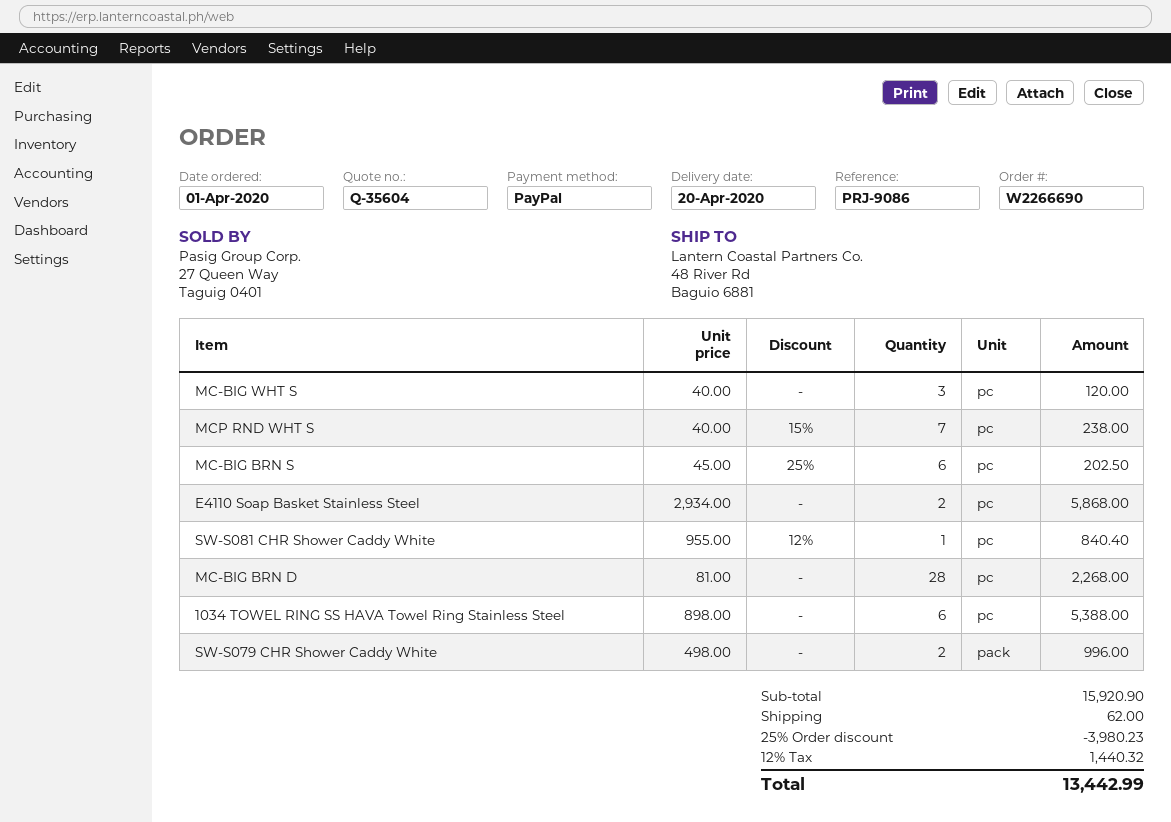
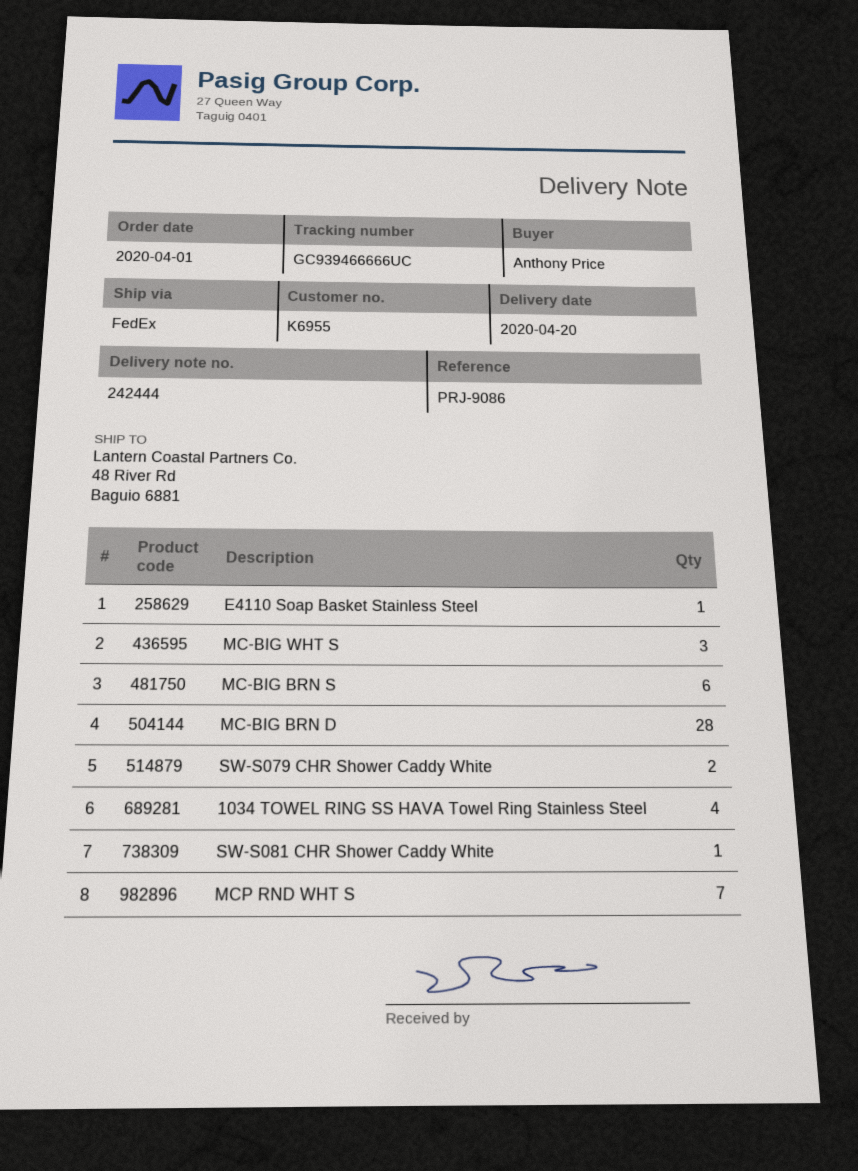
E4110 Soap Basket Stainless Steel: 2 -> 1
1034 TOWEL RING SS HAVA Towel Ring Stainless Steel: 6 -> 4

